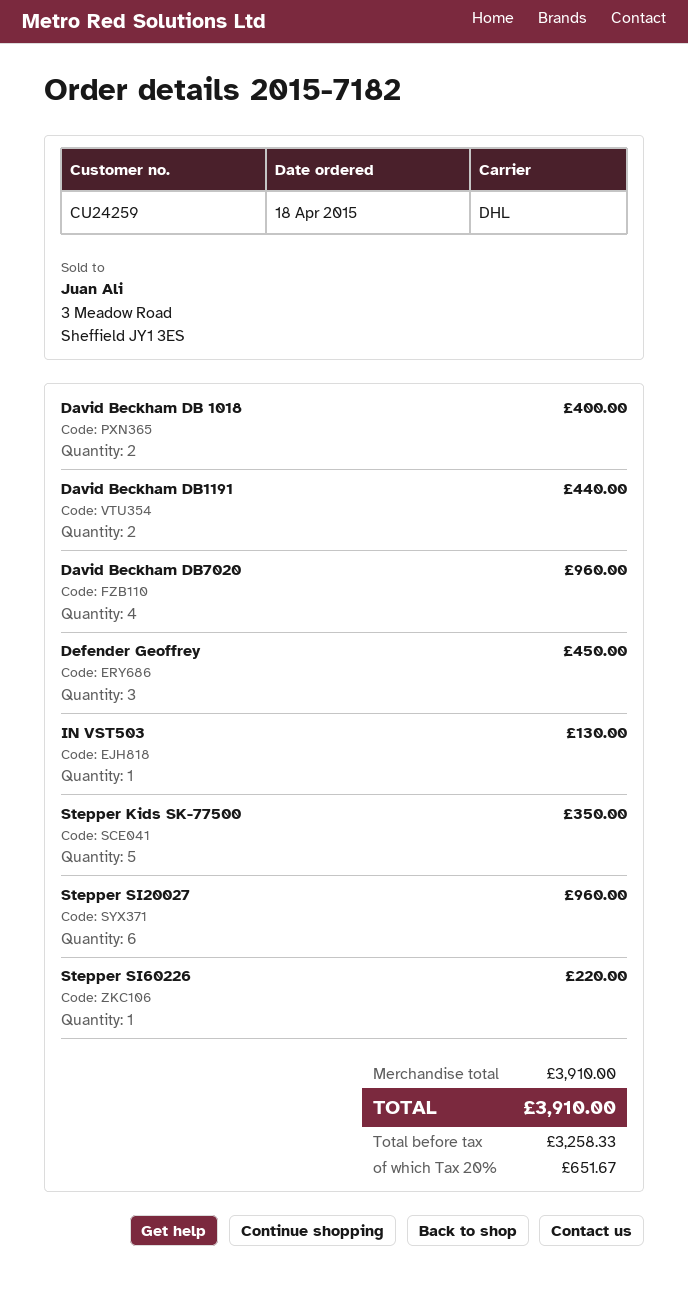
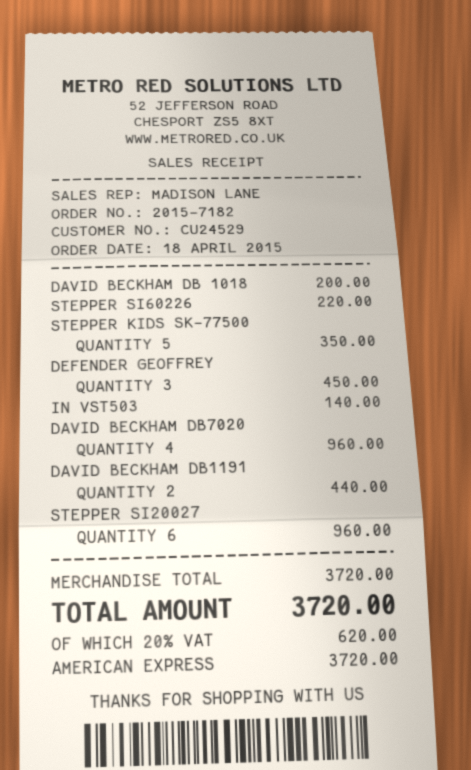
customer number: CU24259 -> CU24529
David Beckham DB 1018: 2 for 400.00 -> 1 for 200.00
IN VST503: 1 for 130.00 -> 1 for 140.00
subtotal: 3910.00 -> 3720.00
tax: 20% = 651.67 -> 20% = 620.00
total: 3910.00 -> 3720.00

